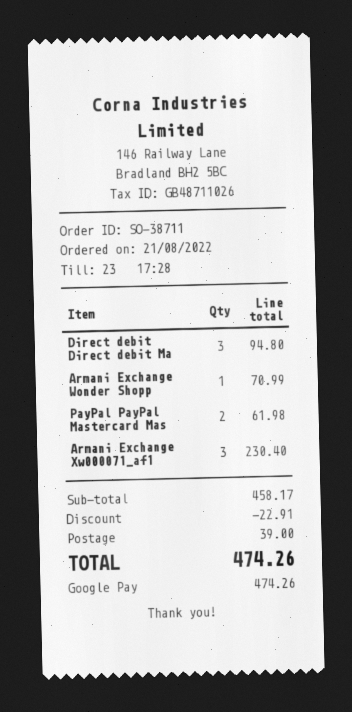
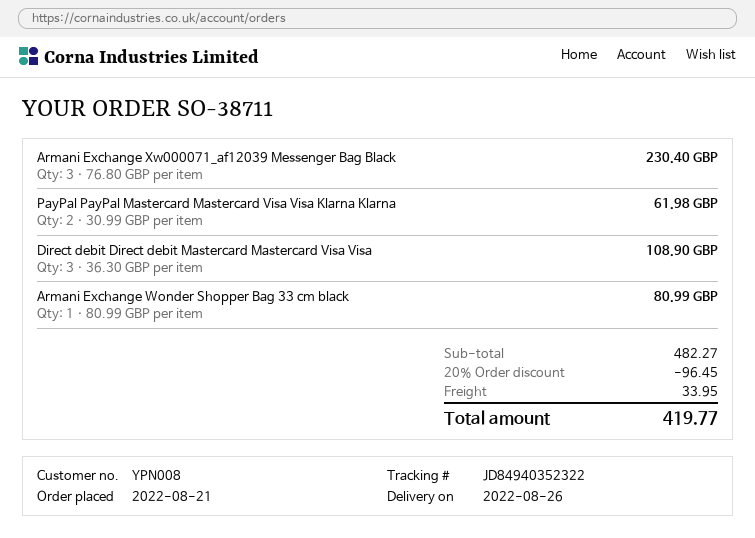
Direct debit Direct debit Ma: 3 for 94.80 -> 3 for 108.90
Armani Exchange Wonder Shopp: 1 for 70.99 -> 1 for 80.99
subtotal: 458.17 -> 482.27
discount: 22.91 -> 96.45
shipping: 39.00 -> 33.95
total: 474.26 -> 419.77

